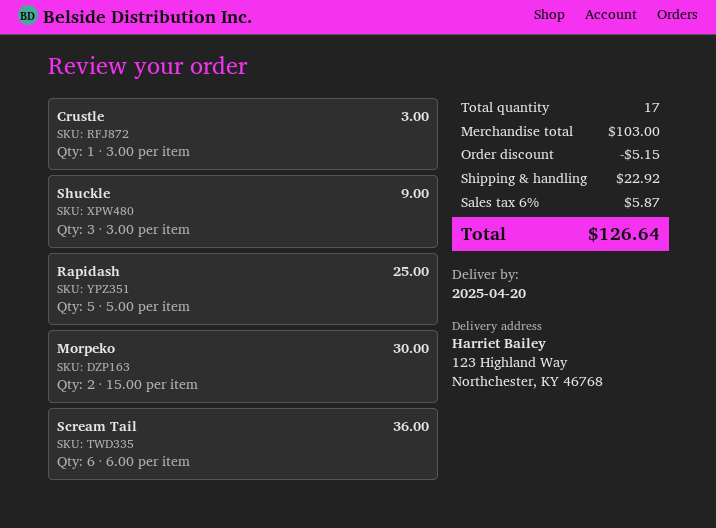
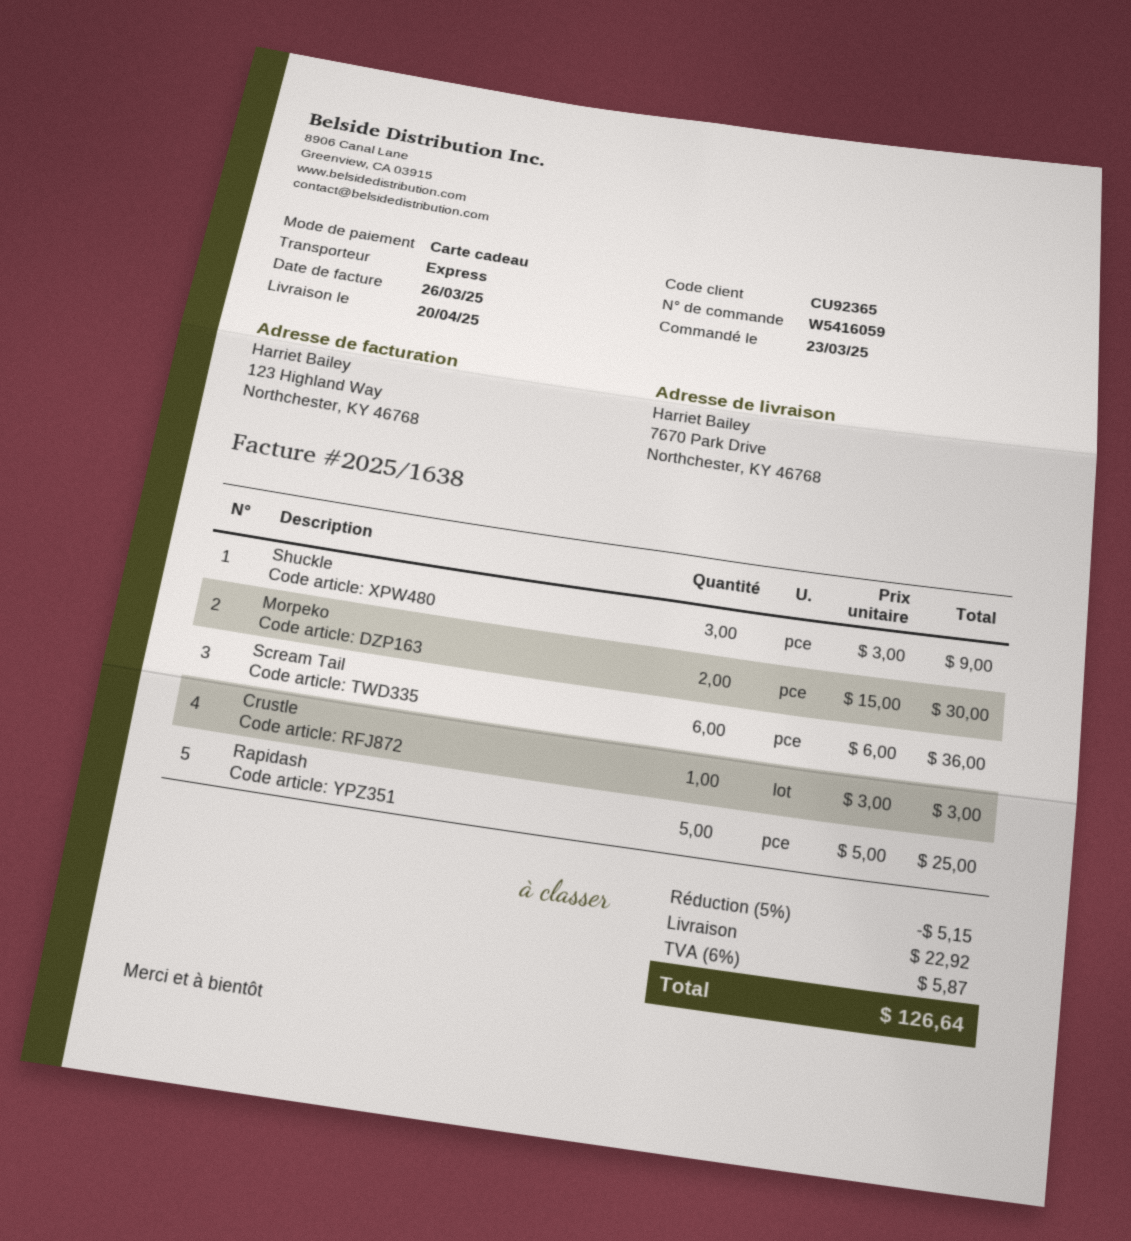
ship to: 123 Highland Way, Northchester, KY 46768 -> 7670 Park Drive, Northchester, KY 46768

